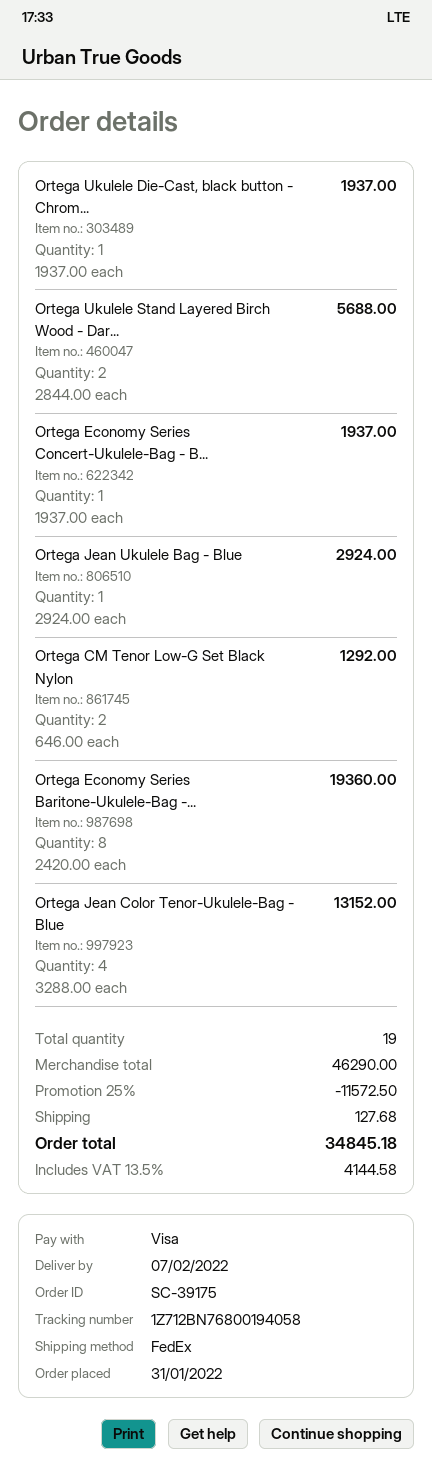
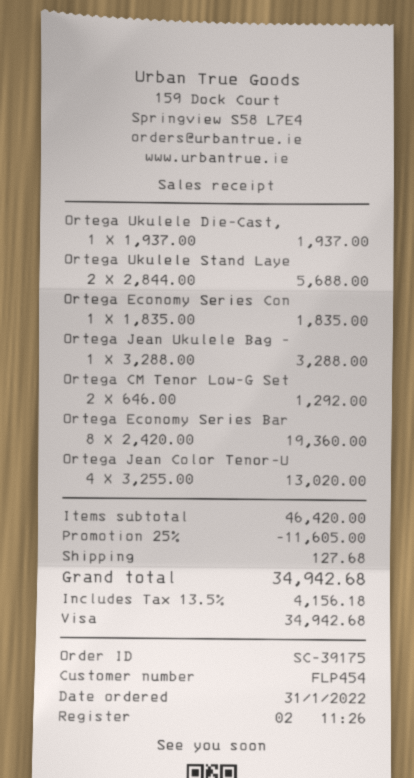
Ortega Economy Series Concert-Ukulele-Bag - B...: 1 x 1937.00 = 1937.00 -> 1 x 1835.00 = 1835.00
Ortega Jean Ukulele Bag - Blue: 1 x 2924.00 = 2924.00 -> 1 x 3288.00 = 3288.00
Ortega Jean Color Tenor-Ukulele-Bag - Blue: 4 x 3288.00 = 13152.00 -> 4 x 3255.00 = 13020.00
subtotal: 46290.00 -> 46420.00
discount: 25% = 11572.50 -> 25% = 11605.00
tax: 13.5% = 4144.58 -> 13.5% = 4156.18
total: 34845.18 -> 34942.68

